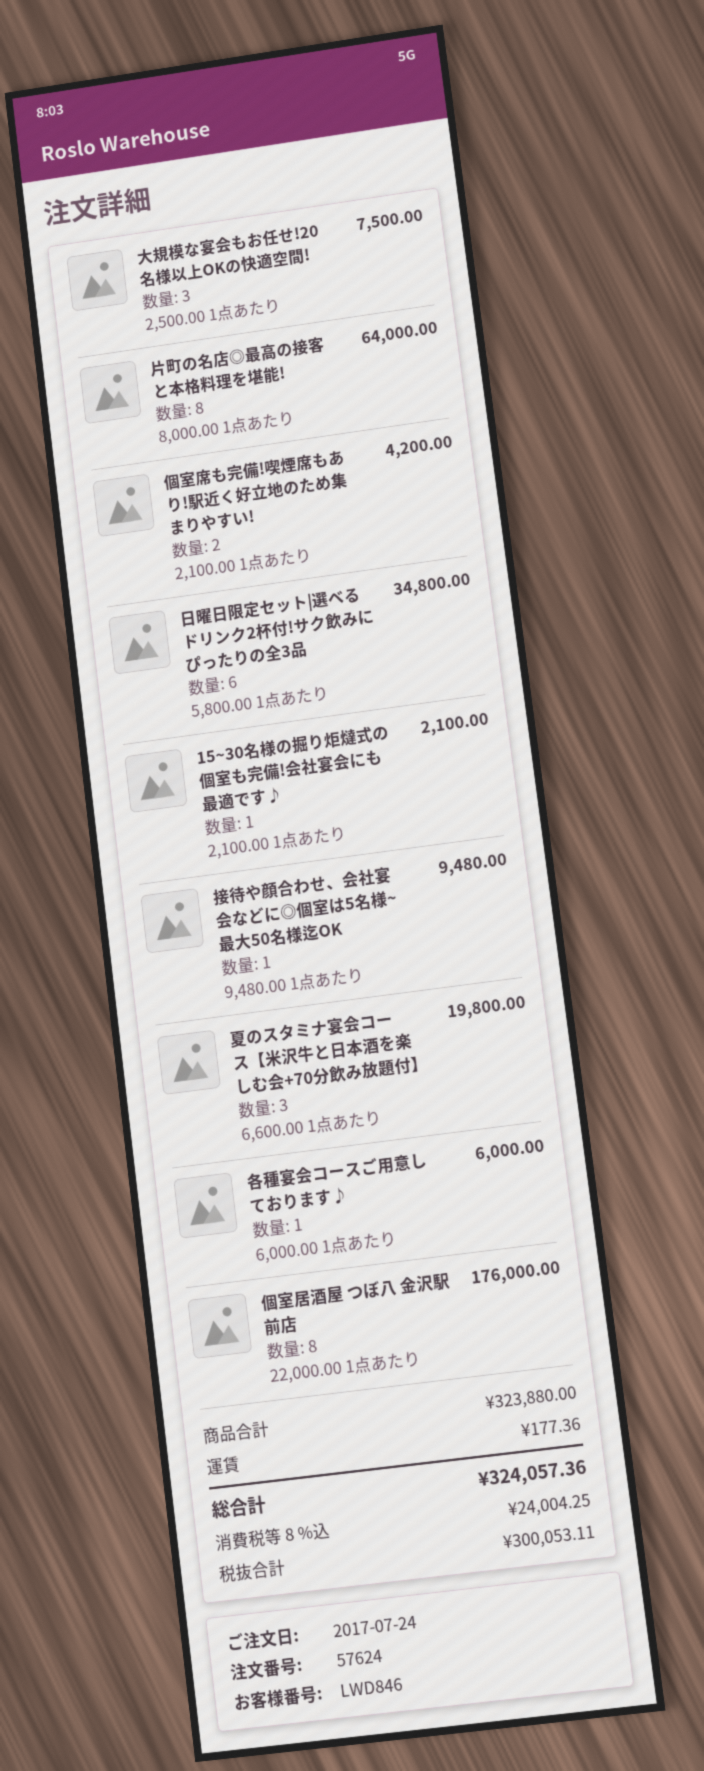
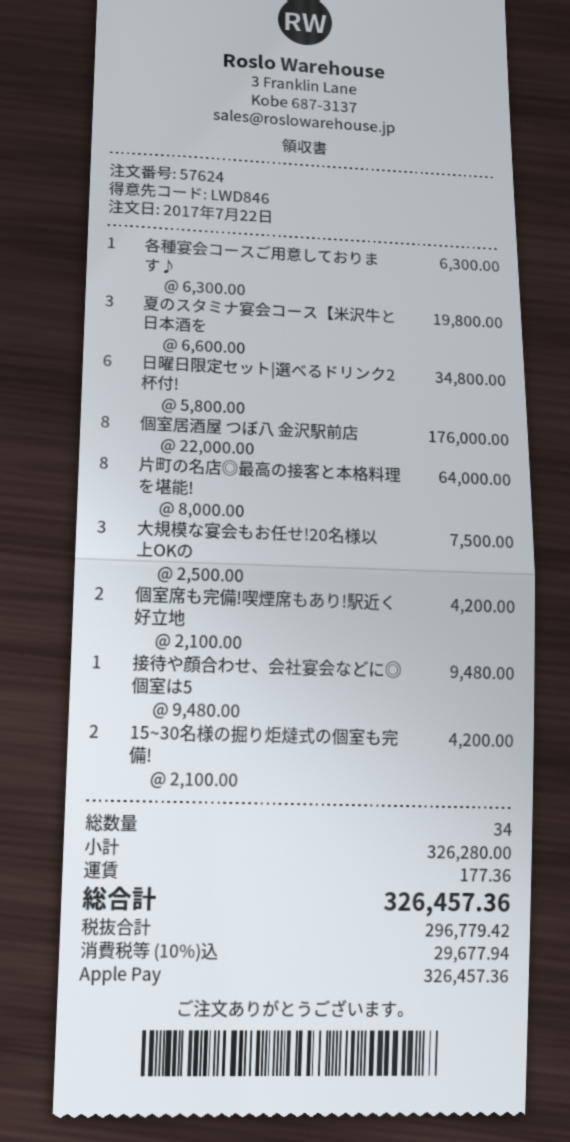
order date: 2017-07-24 -> 2017-07-22
15~30名様の掘り炬燵式の個室も完備!会社宴会にも最適です♪: 1 x 2100.00 = 2100.00 -> 2 x 2100.00 = 4200.00
各種宴会コースご用意しております♪: 1 x 6000.00 = 6000.00 -> 1 x 6300.00 = 6300.00
subtotal: 323880.00 -> 326280.00
net: 300053.11 -> 296779.42
tax: 8% = 24004.25 -> 10% = 29677.94
total: 324057.36 -> 326457.36

